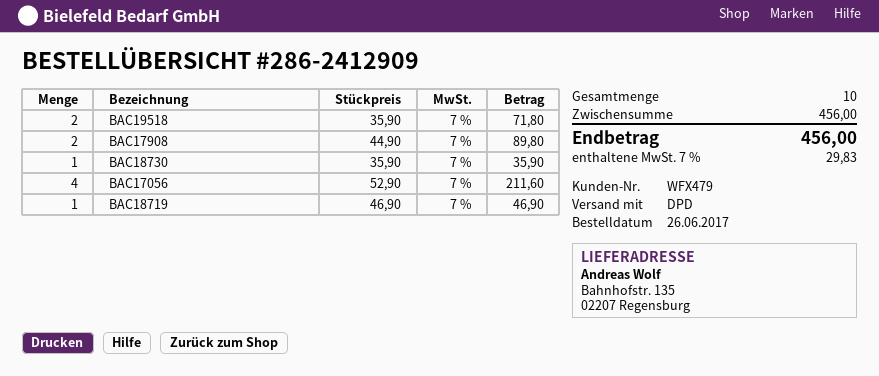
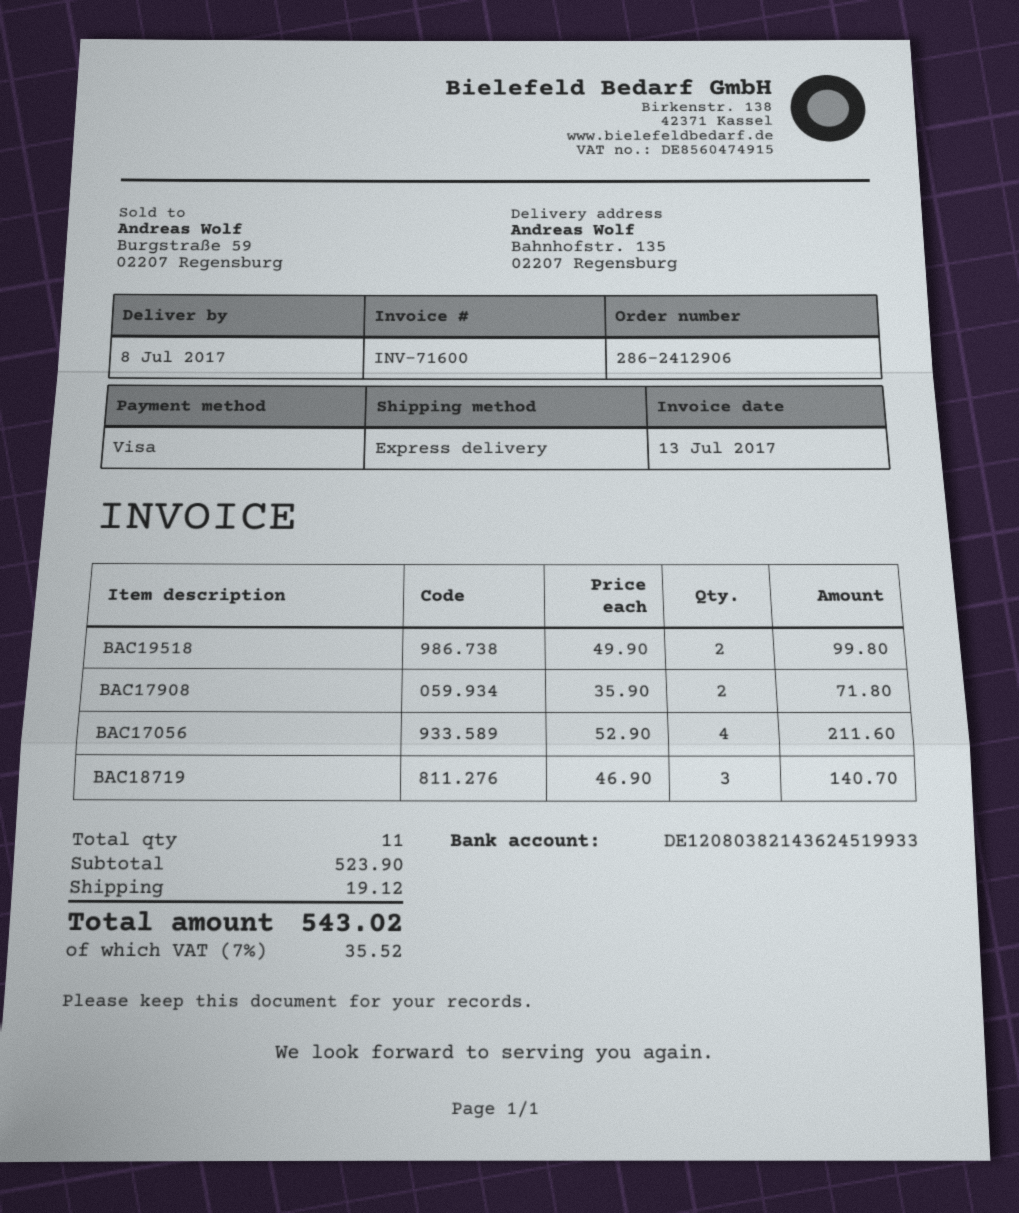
order number: 286-2412909 -> 286-2412906
shipping method: DPD -> express
BAC19518: 2 x 35.90 = 71.80 -> 2 x 49.90 = 99.80
BAC17908: 2 x 44.90 = 89.80 -> 2 x 35.90 = 71.80
BAC18730: 1 x 35.90 = 35.90 -> none
BAC18719: 1 x 46.90 = 46.90 -> 3 x 46.90 = 140.70
total quantity: 10 -> 11
subtotal: 456.00 -> 523.90
shipping: none -> 19.12
tax: 7% = 29.83 -> 7% = 35.52
total: 456.00 -> 543.02

